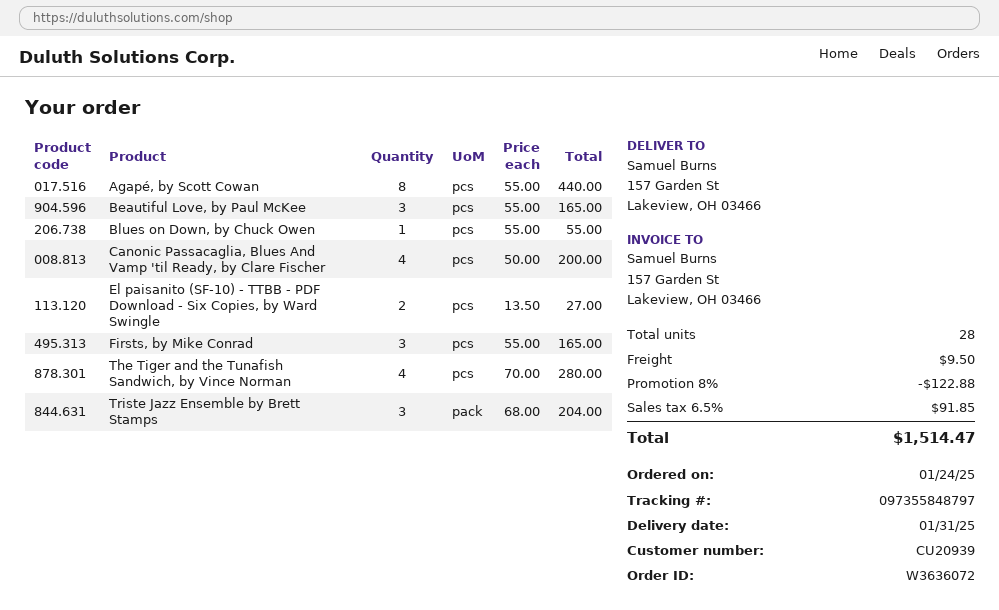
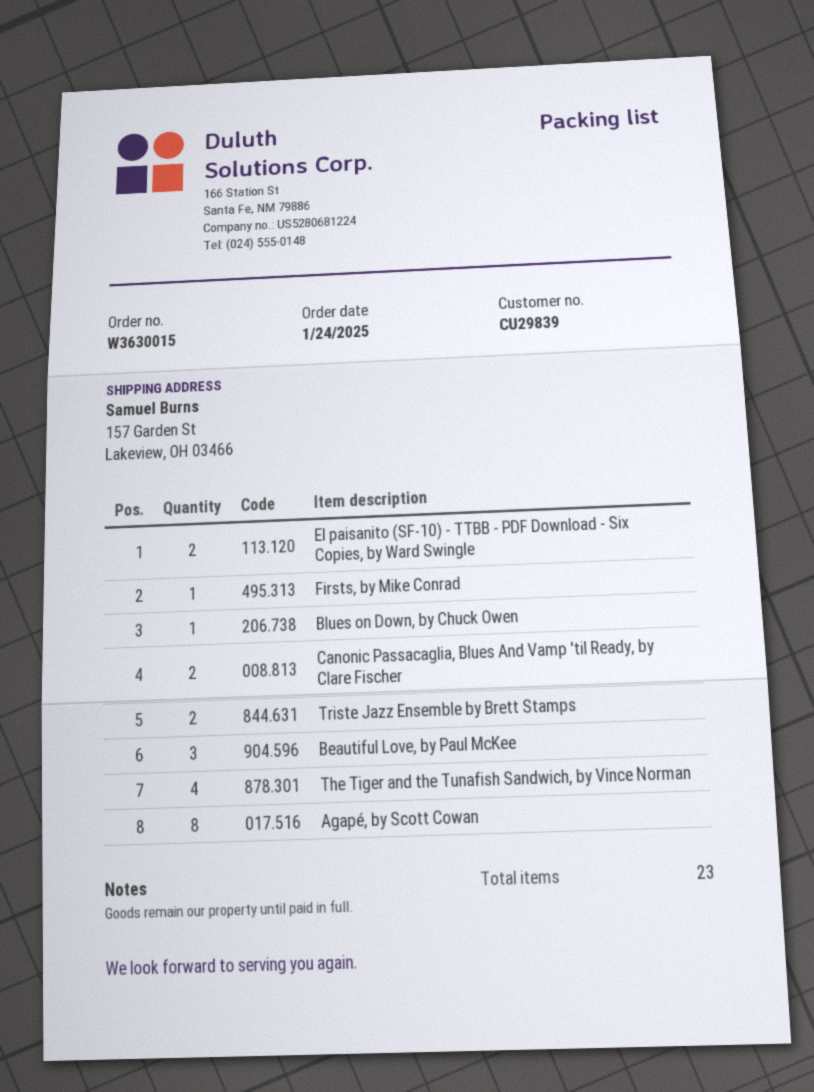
order number: W3636072 -> W3630015
customer number: CU20939 -> CU29839
Canonic Passacaglia, Blues And Vamp 'til Ready, by Clare Fischer: 4 -> 2
Firsts, by Mike Conrad: 3 -> 1
Triste Jazz Ensemble by Brett Stamps: 3 -> 2
total quantity: 28 -> 23

